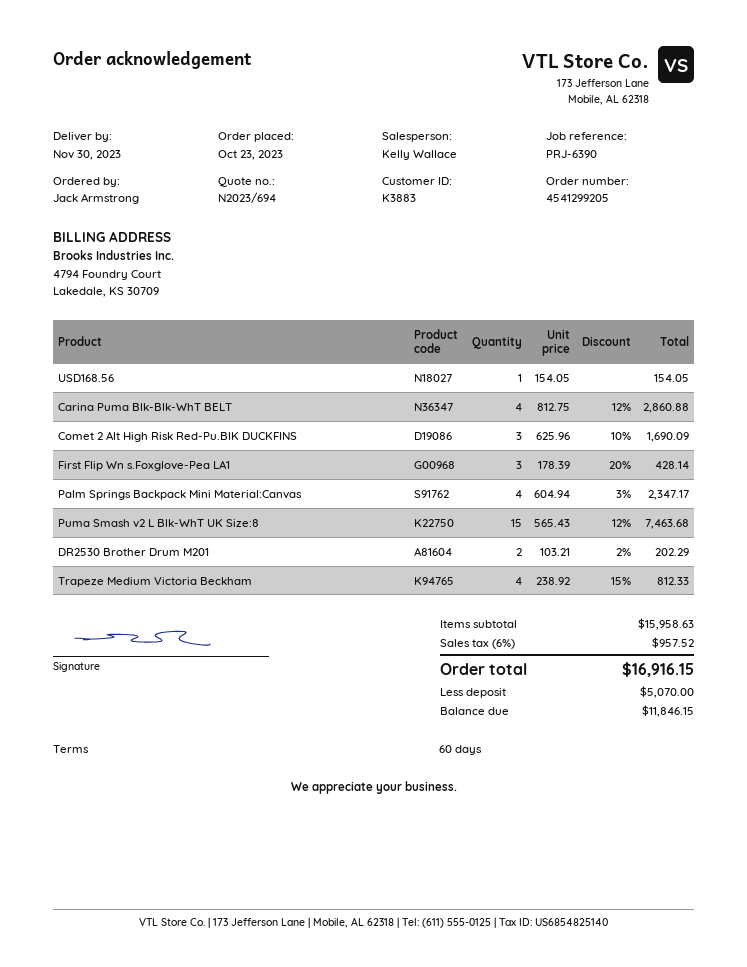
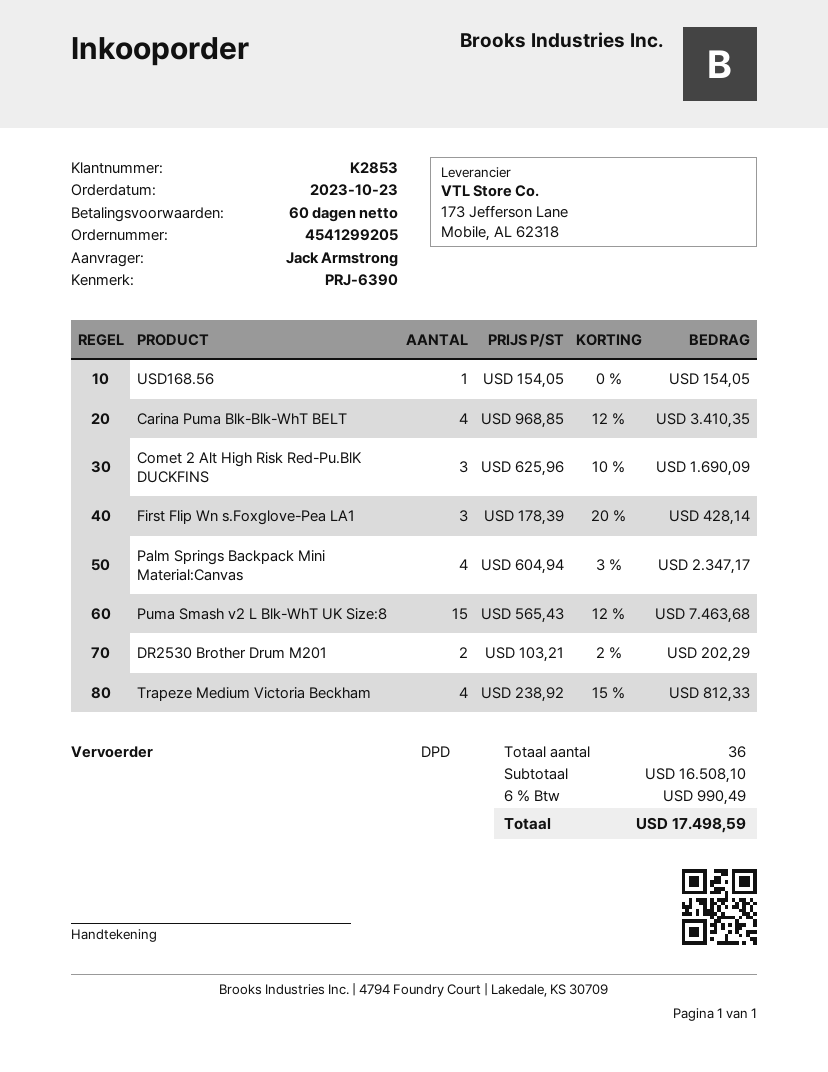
customer number: K3883 -> K2853
Carina Puma Blk-Blk-WhT BELT: 4 x 812.75 - 12% = 2860.88 -> 4 x 968.85 - 12% = 3410.35
subtotal: 15958.63 -> 16508.10
tax: 6% = 957.52 -> 6% = 990.49
total: 16916.15 -> 17498.59

